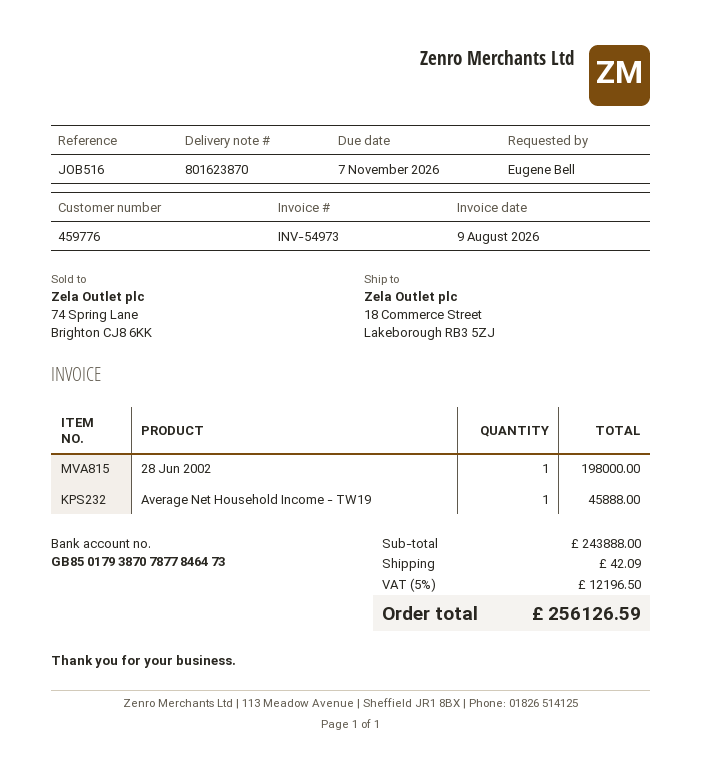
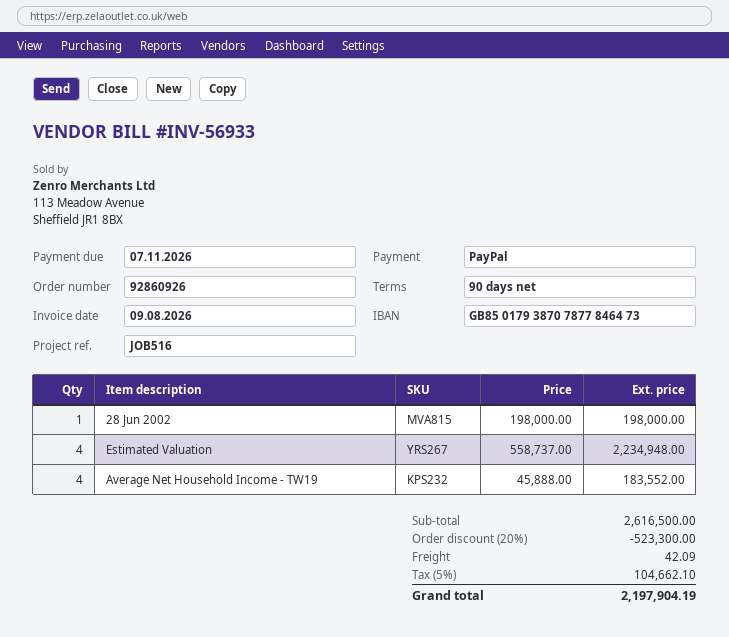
invoice number: INV-54973 -> INV-56933
Average Net Household Income - TW19: 1 for 45888.00 -> 4 for 183552.00
Estimated Valuation: none -> 4 for 2234948.00
subtotal: 243888.00 -> 2616500.00
discount: none -> 20% = 523300.00
tax: 5% = 12196.50 -> 5% = 104662.10
total: 256126.59 -> 2197904.19

